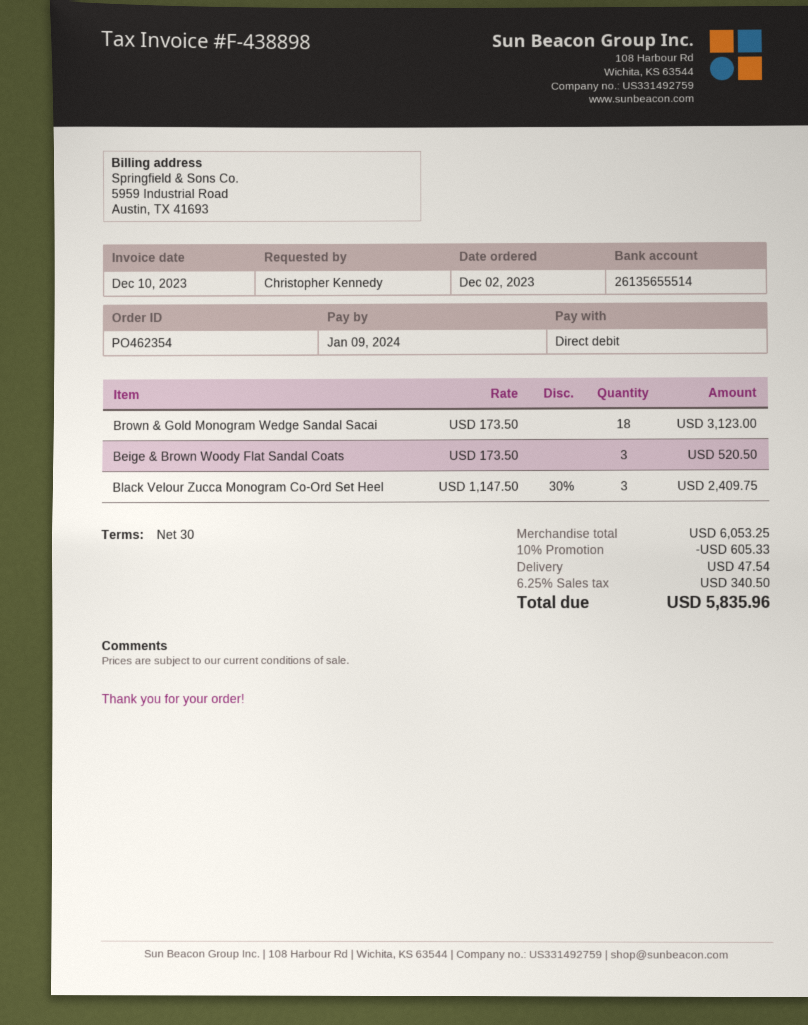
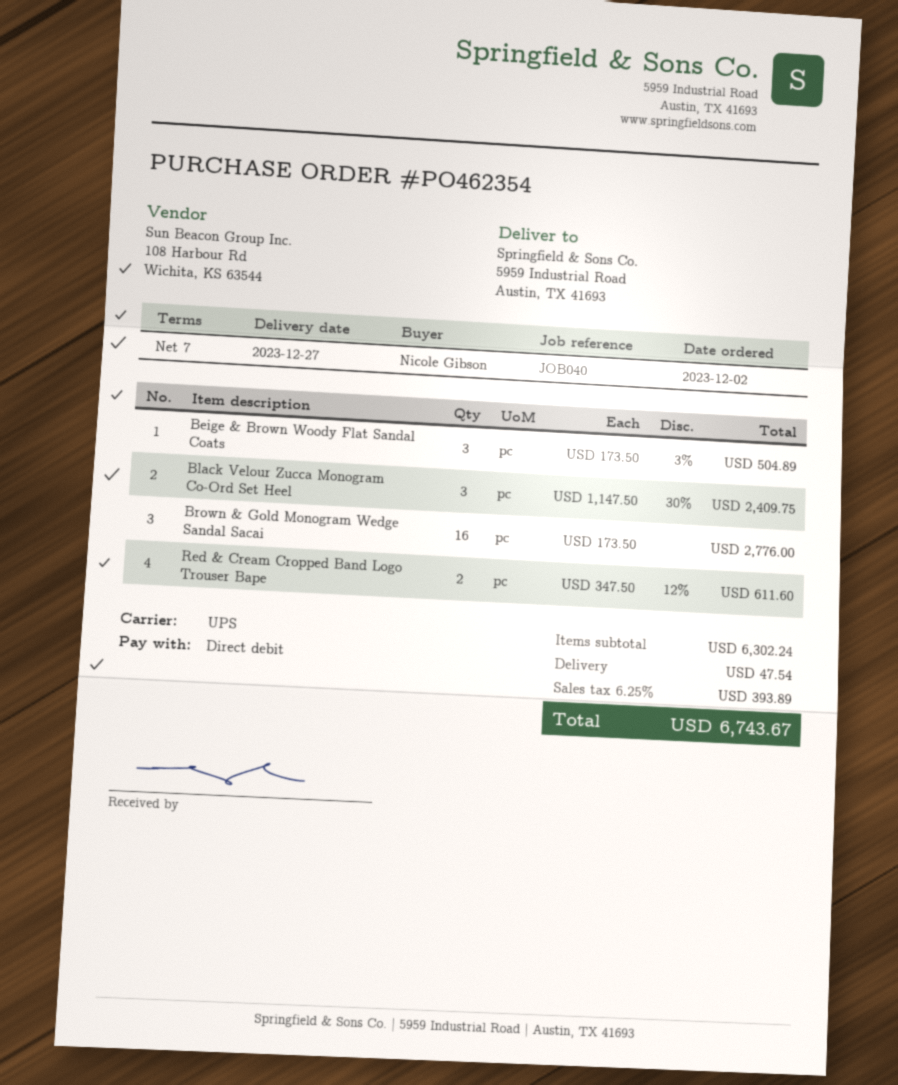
payment terms: 30 days -> 7 days
ordered by: Christopher Kennedy -> Nicole Gibson
Brown & Gold Monogram Wedge Sandal Sacai: 18 x 173.50 = 3123.00 -> 16 x 173.50 = 2776.00
Beige & Brown Woody Flat Sandal Coats: 3 x 173.50 = 520.50 -> 3 x 173.50 - 3% = 504.89
Red & Cream Cropped Band Logo Trouser Bape: none -> 2 x 347.50 - 12% = 611.60
subtotal: 6053.25 -> 6302.24
discount: 10% = 605.33 -> none
tax: 6.25% = 340.50 -> 6.25% = 393.89
total: 5835.96 -> 6743.67

